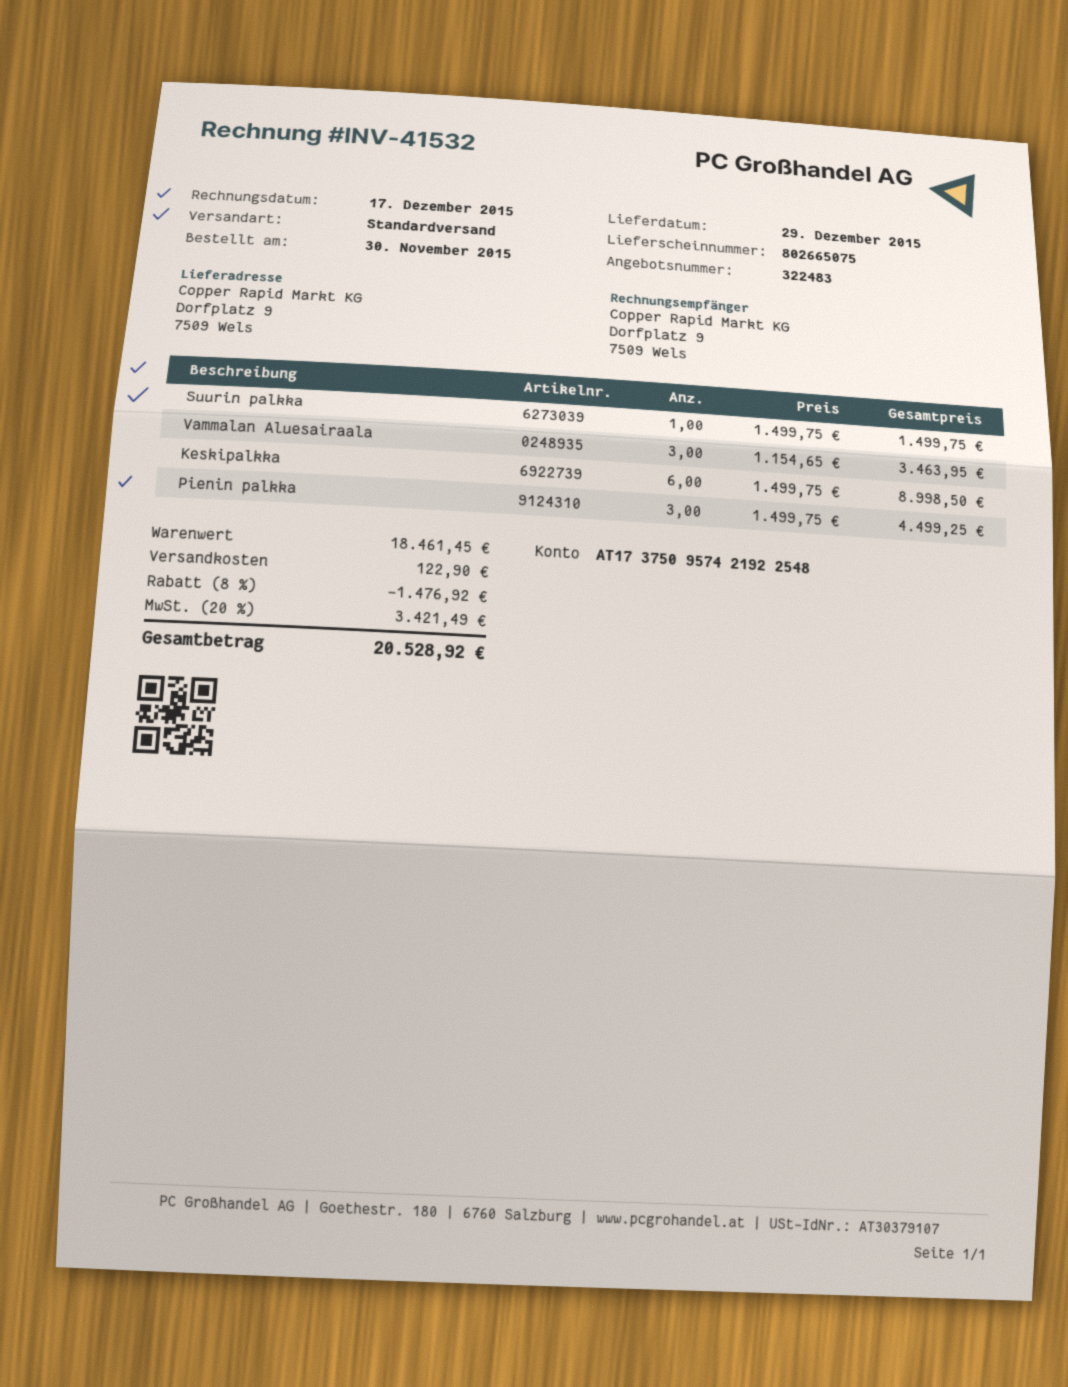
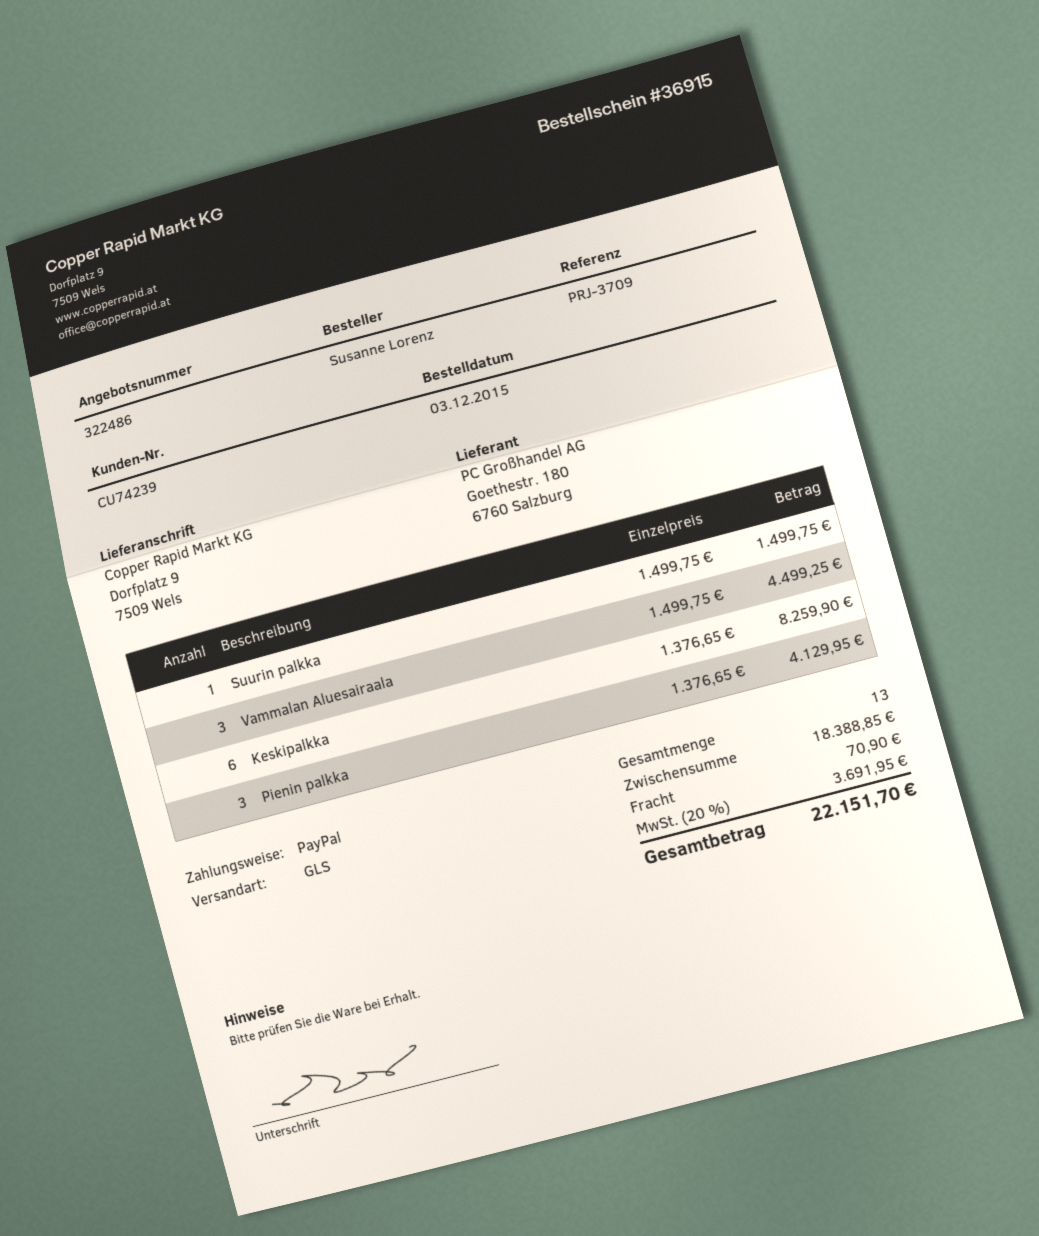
quote number: 322483 -> 322486
order date: 2015-11-30 -> 2015-12-03
shipping method: standard -> GLS
Vammalan Aluesairaala: 3 x 1154.65 = 3463.95 -> 3 x 1499.75 = 4499.25
Keskipalkka: 6 x 1499.75 = 8998.50 -> 6 x 1376.65 = 8259.90
Pienin palkka: 3 x 1499.75 = 4499.25 -> 3 x 1376.65 = 4129.95
subtotal: 18461.45 -> 18388.85
discount: 8% = 1476.92 -> none
shipping: 122.90 -> 70.90
tax: 20% = 3421.49 -> 20% = 3691.95
total: 20528.92 -> 22151.70

